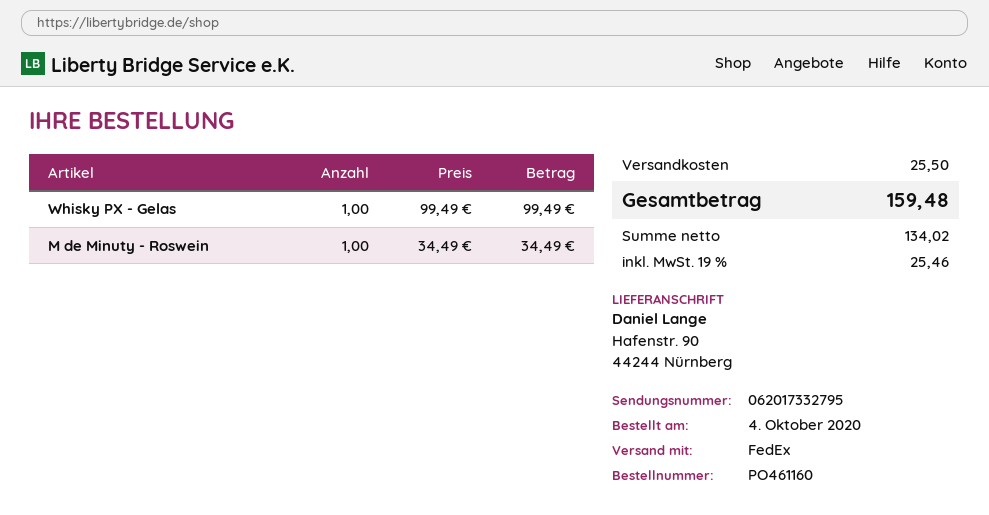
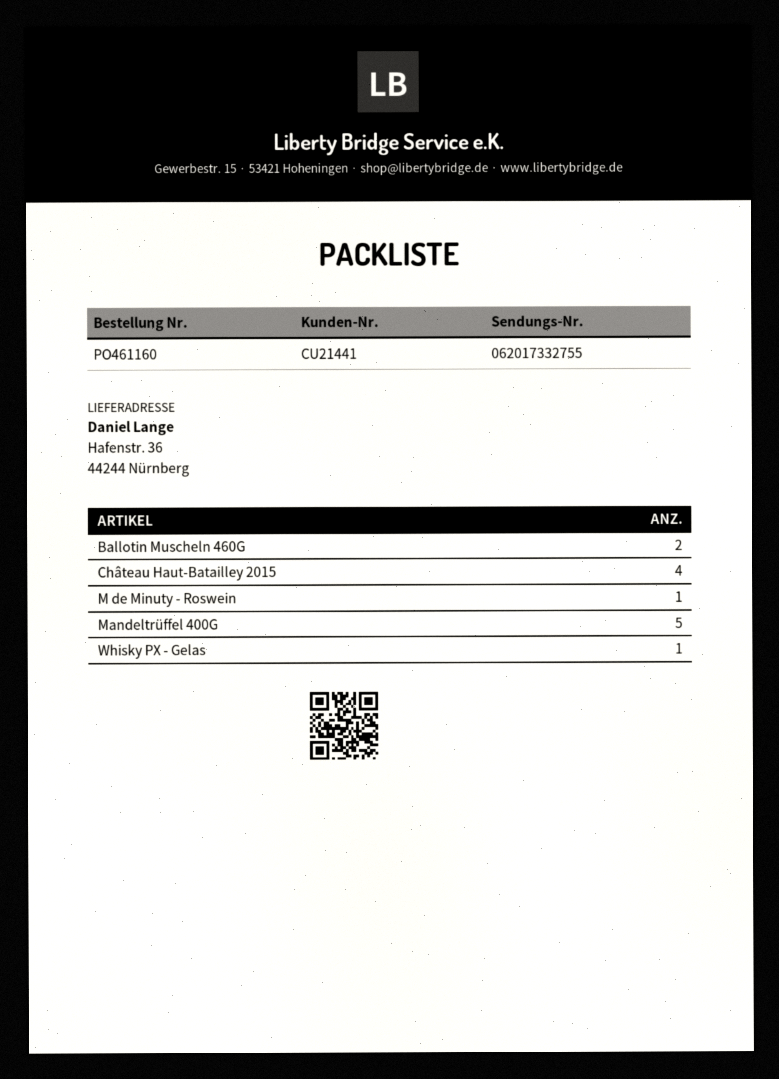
tracking number: 062017332795 -> 062017332755
ship to: Hafenstr. 90, 44244 Nürnberg -> Hafenstr. 36, 44244 Nürnberg
Ballotin Muscheln 460G: none -> 2
Château Haut-Batailley 2015: none -> 4
Mandeltrüffel 400G: none -> 5

